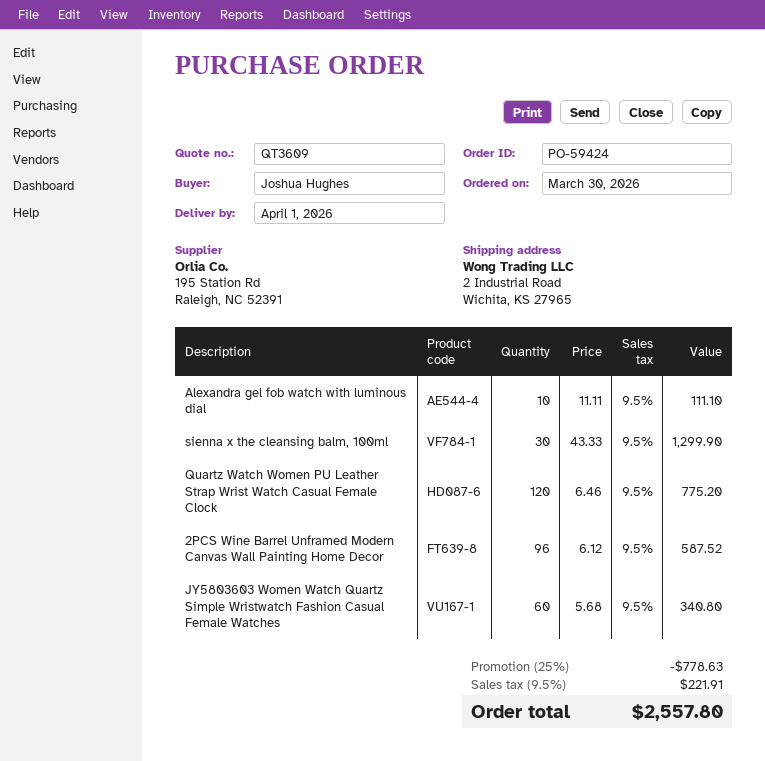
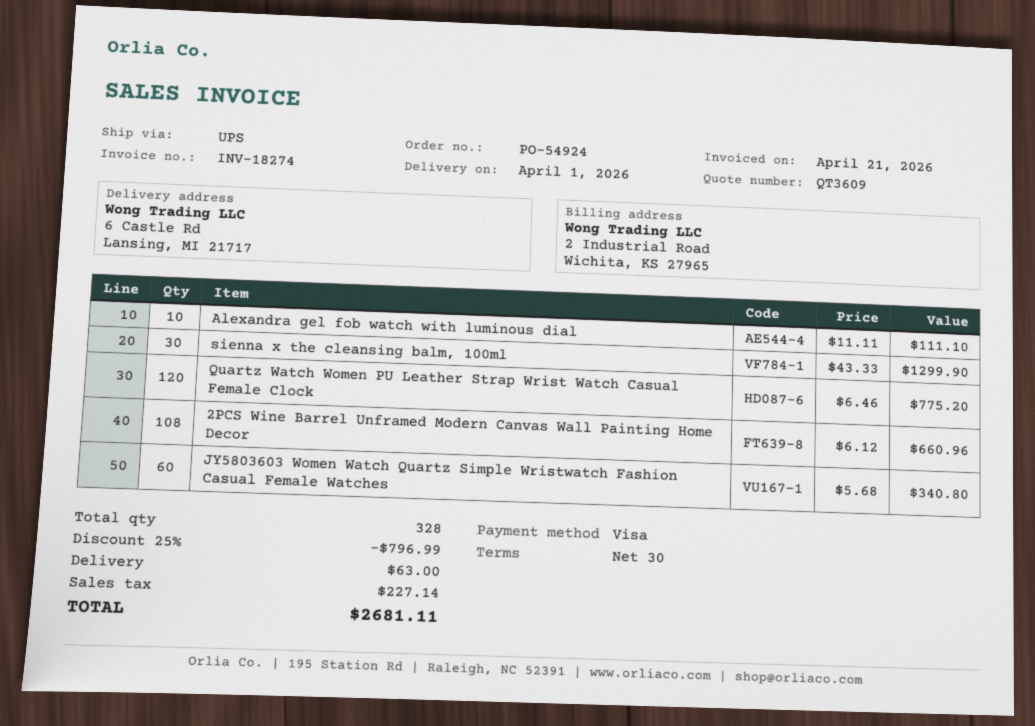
order number: PO-59424 -> PO-54924
ship to: 2 Industrial Road, Wichita, KS 27965 -> 6 Castle Rd, Lansing, MI 21717
2PCS Wine Barrel Unframed Modern Canvas Wall Painting Home Decor: 96 x 6.12 = 587.52 -> 108 x 6.12 = 660.96
discount: 25% = 778.63 -> 25% = 796.99
shipping: none -> 63.00
tax: 221.91 -> 227.14
total: 2557.80 -> 2681.11

